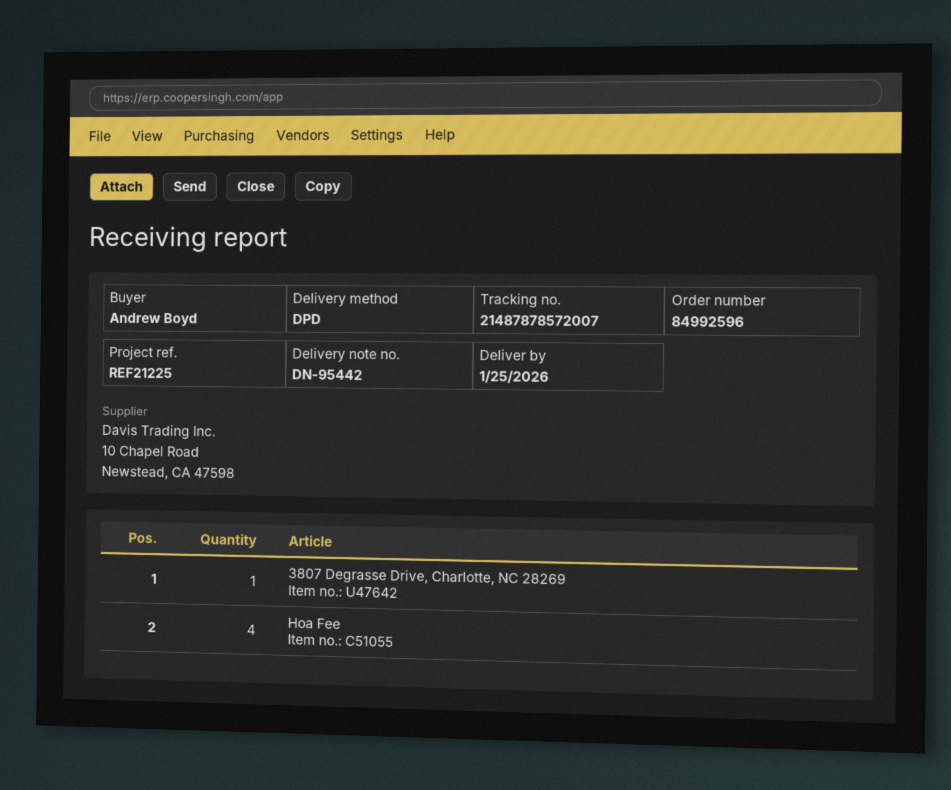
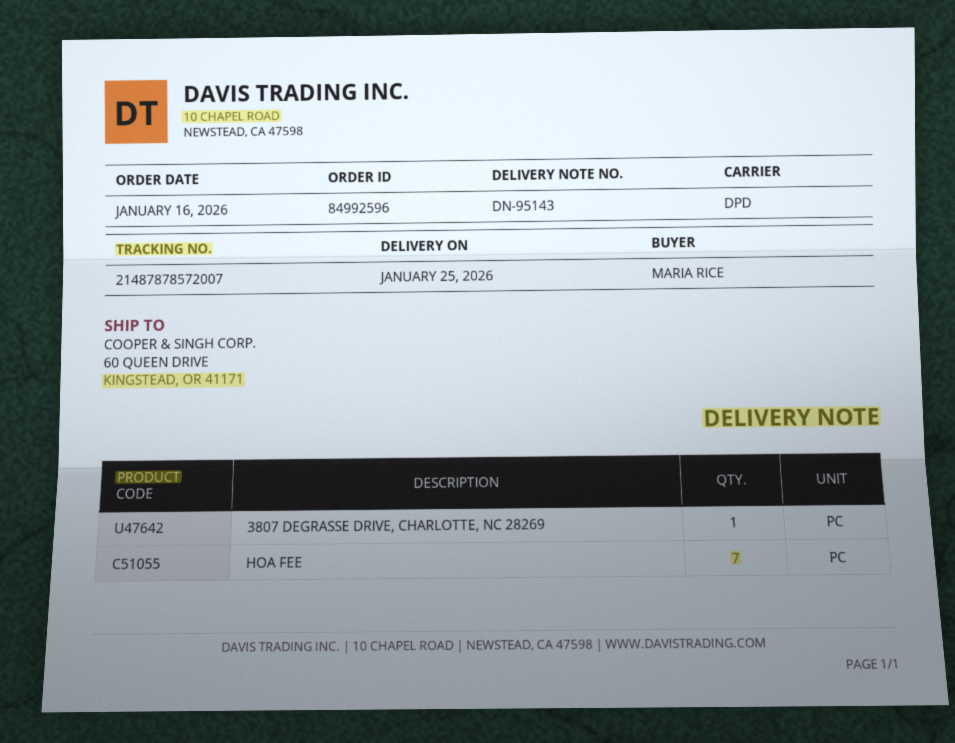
delivery note number: DN-95442 -> DN-95143
ordered by: Andrew Boyd -> MARIA RICE
Hoa Fee: 4 -> 7

